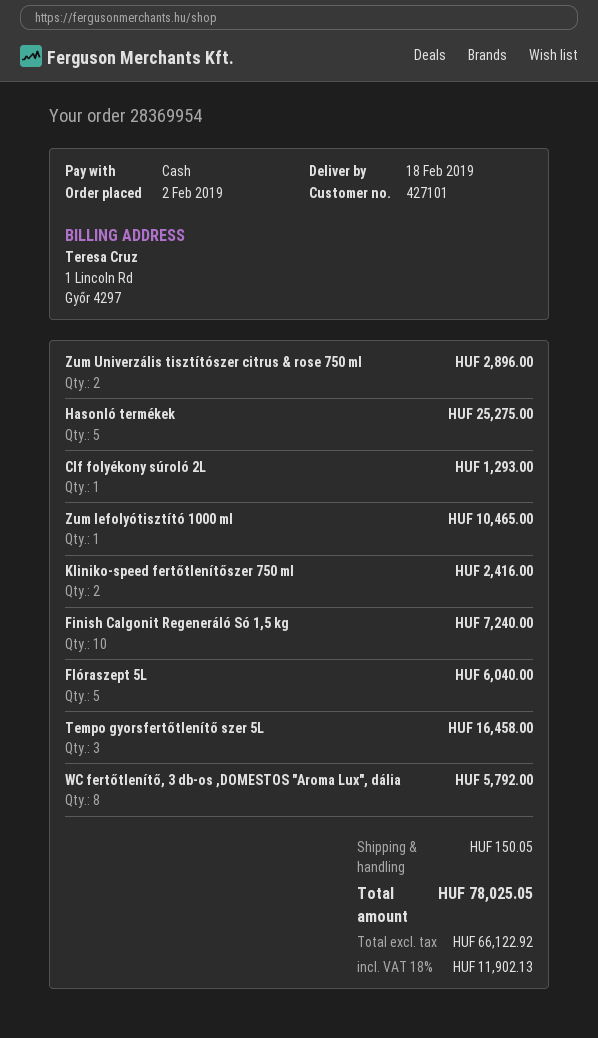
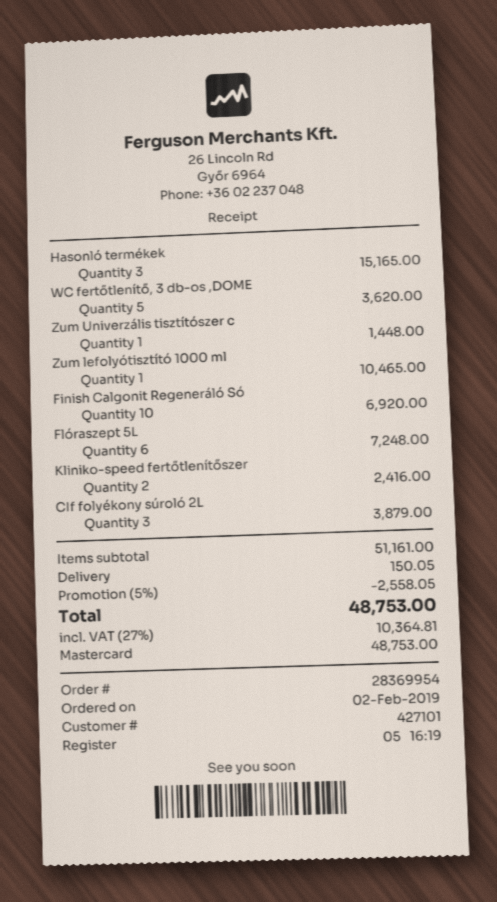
payment method: cash -> Mastercard
Zum Univerzális tisztítószer citrus & rose 750 ml: 2 for 2896.00 -> 1 for 1448.00
Hasonló termékek: 5 for 25275.00 -> 3 for 15165.00
CIf folyékony súroló 2L: 1 for 1293.00 -> 3 for 3879.00
Finish Calgonit Regeneráló Só 1,5 kg: 10 for 7240.00 -> 10 for 6920.00
Flóraszept 5L: 5 for 6040.00 -> 6 for 7248.00
Tempo gyorsfertőtlenítő szer 5L: 3 for 16458.00 -> none
WC fertőtlenítő, 3 db-os ,DOMESTOS "Aroma Lux", dália: 8 for 5792.00 -> 5 for 3620.00
discount: none -> 5% = 2558.05
tax: 18% = 11902.13 -> 27% = 10364.81
total: 78025.05 -> 48753.00

